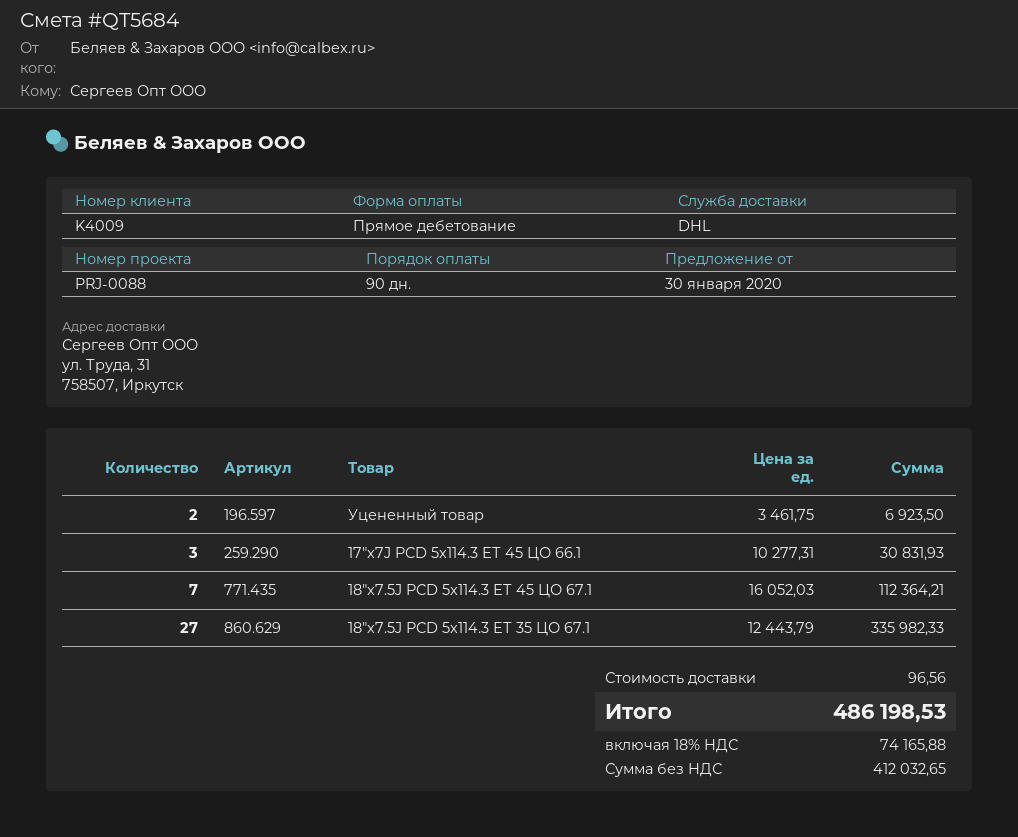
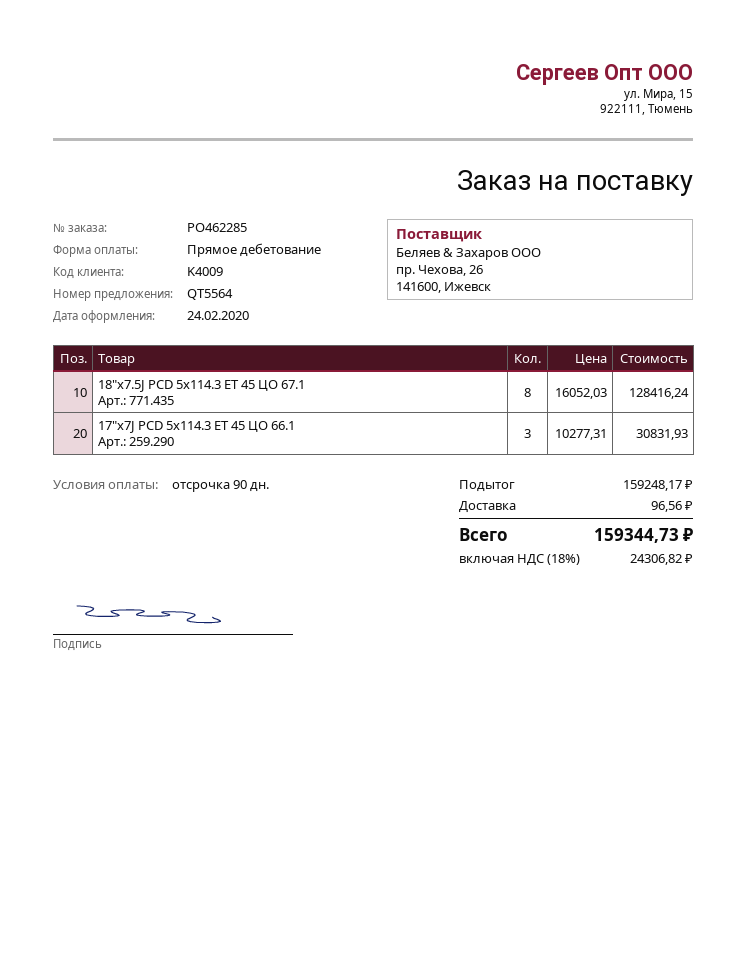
quote number: QT5684 -> QT5564
Уцененный товар: 2 x 3461.75 = 6923.50 -> none
18"x7.5J PCD 5x114.3 ЕТ 45 ЦО 67.1: 7 x 16052.03 = 112364.21 -> 8 x 16052.03 = 128416.24
18"x7.5J PCD 5x114.3 ЕТ 35 ЦО 67.1: 27 x 12443.79 = 335982.33 -> none
tax: 18% = 74165.88 -> 18% = 24306.82
total: 486198.53 -> 159344.73

